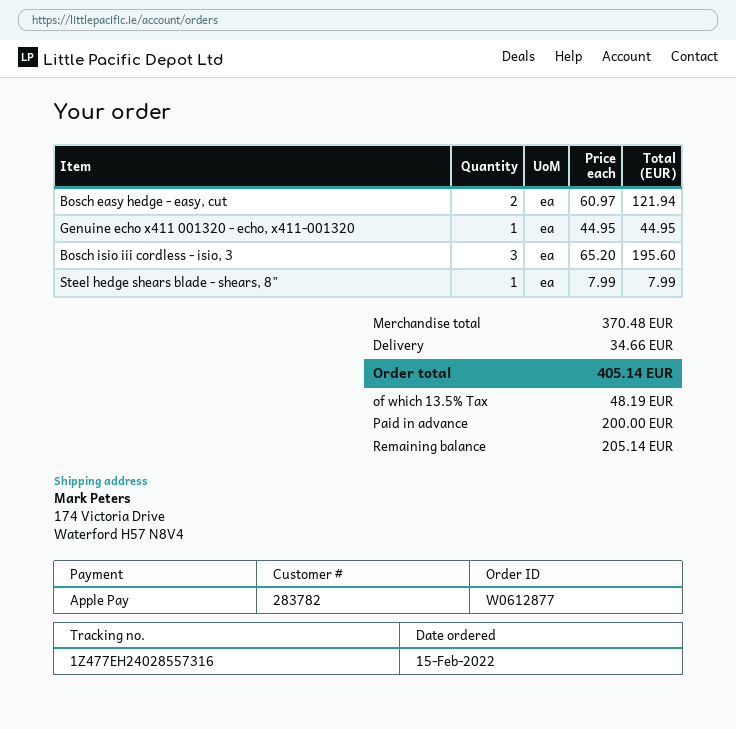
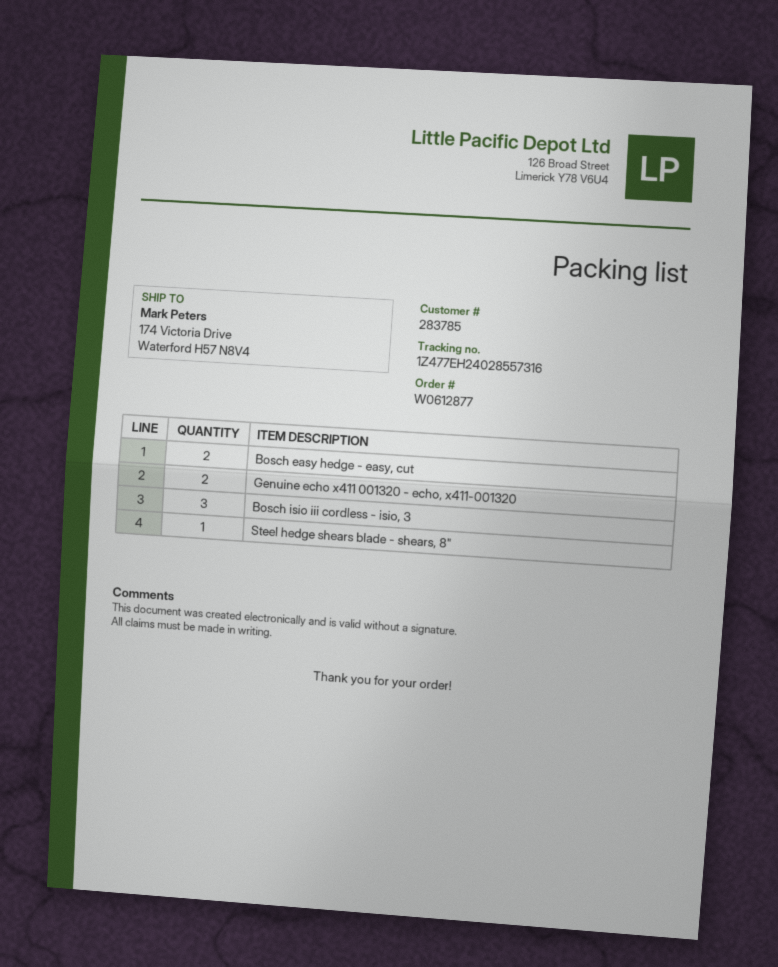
customer number: 283782 -> 283785
Genuine echo x411 001320 - echo, x411-001320: 1 -> 2

